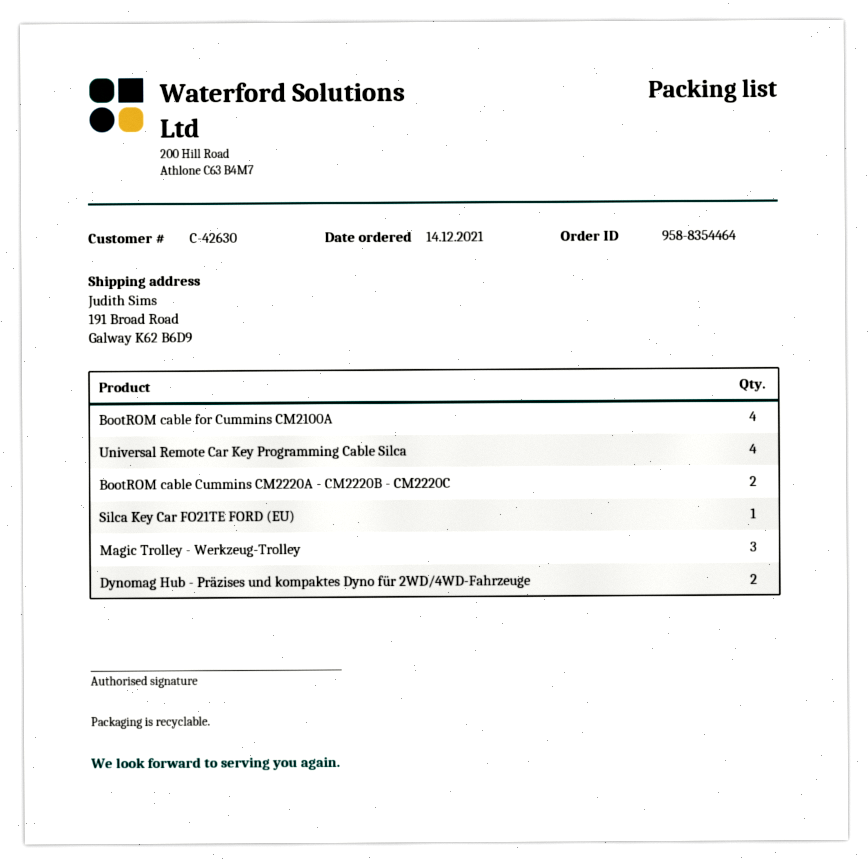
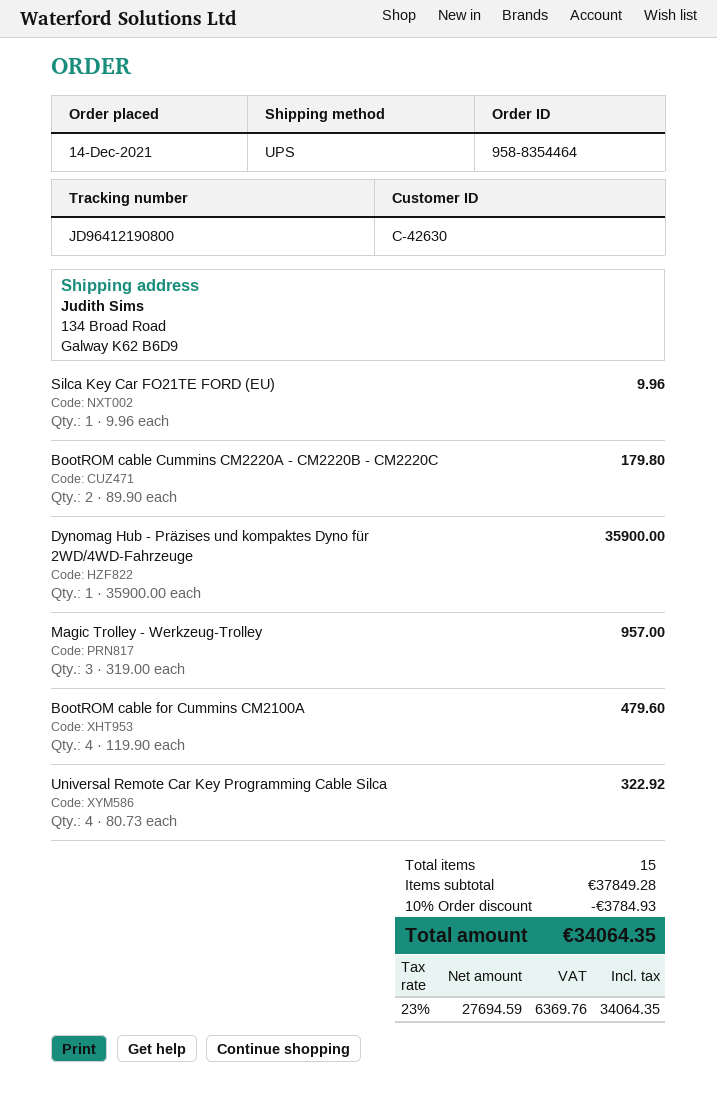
ship to: 191 Broad Road, Galway K62 B6D9 -> 134 Broad Road, Galway K62 B6D9
Dynomag Hub - Präzises und kompaktes Dyno für 2WD/4WD-Fahrzeuge: 2 -> 1

